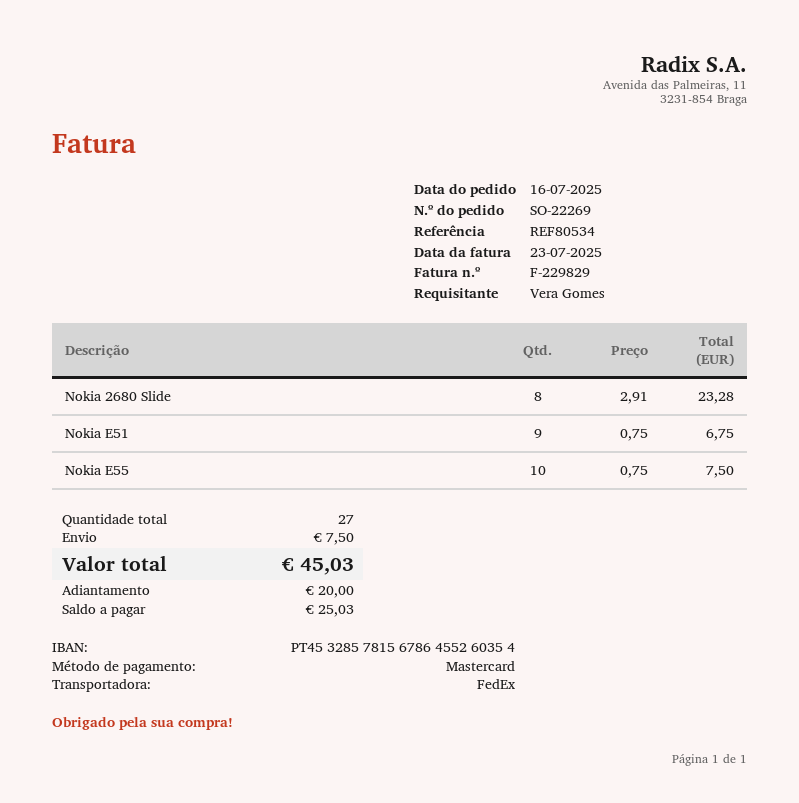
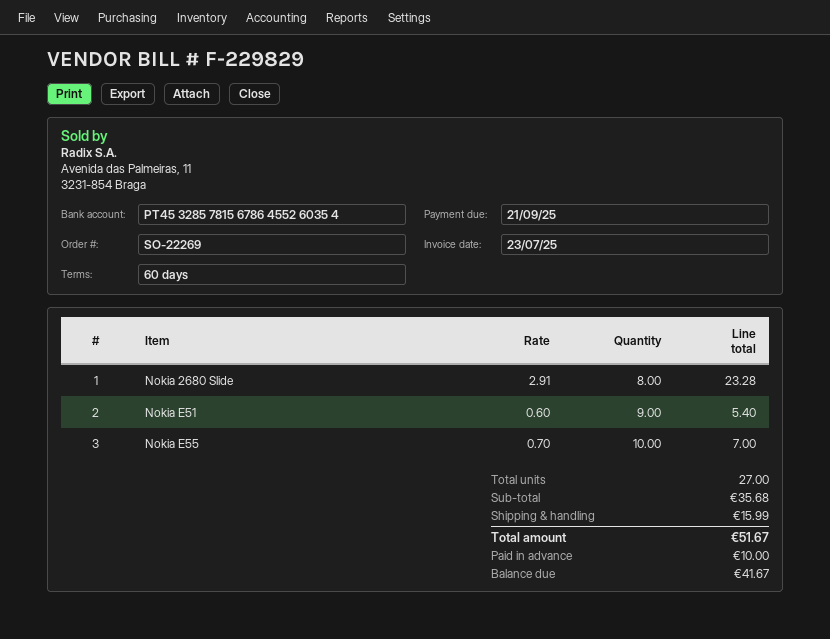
Nokia E51: 9 x 0.75 = 6.75 -> 9 x 0.60 = 5.40
Nokia E55: 10 x 0.75 = 7.50 -> 10 x 0.70 = 7.00
shipping: 7.50 -> 15.99
total: 45.03 -> 51.67
deposit: 20.00 -> 10.00
balance: 25.03 -> 41.67

